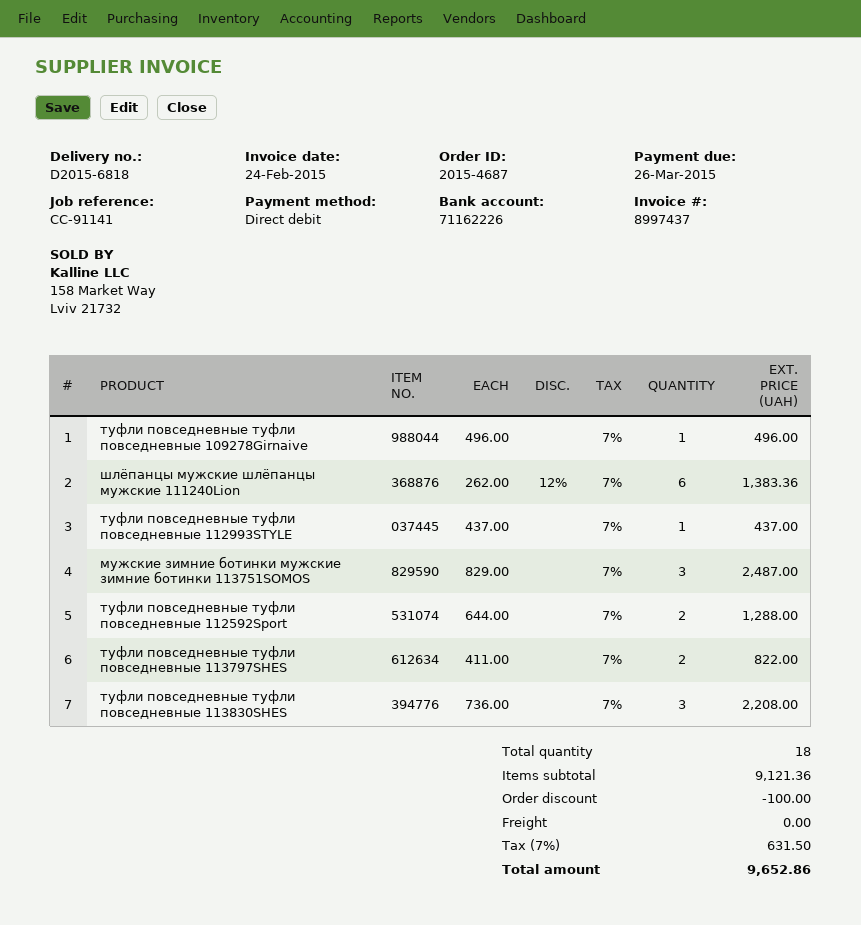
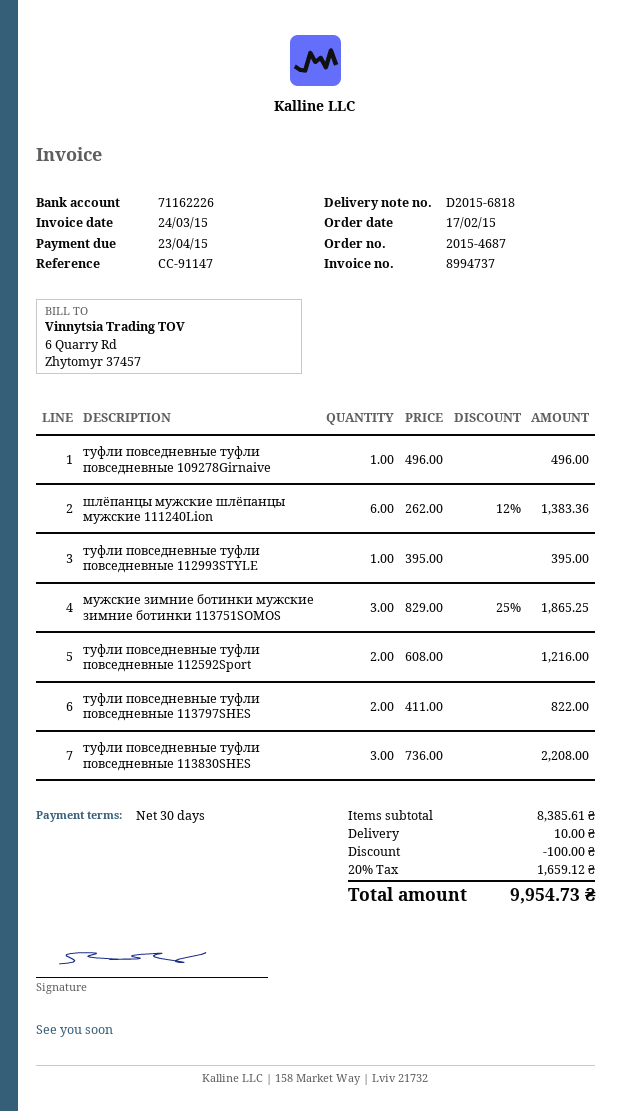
invoice number: 8997437 -> 8994737
invoice date: 2015-02-24 -> 2015-03-24
due date: 2015-03-26 -> 2015-04-23
reference: CC-91141 -> CC-91147
туфли повседневные туфли повседневные 112993STYLE: 1 x 437.00 = 437.00 -> 1 x 395.00 = 395.00
мужские зимние ботинки мужские зимние ботинки 113751SOMOS: 3 x 829.00 = 2487.00 -> 3 x 829.00 - 25% = 1865.25
туфли повседневные туфли повседневные 112592Sport: 2 x 644.00 = 1288.00 -> 2 x 608.00 = 1216.00
subtotal: 9121.36 -> 8385.61
shipping: 0.00 -> 10.00
tax: 7% = 631.50 -> 20% = 1659.12
total: 9652.86 -> 9954.73

